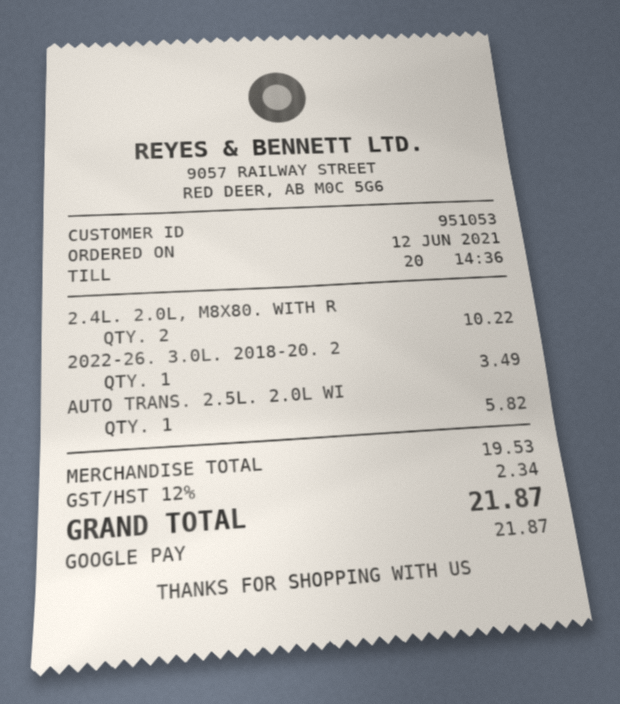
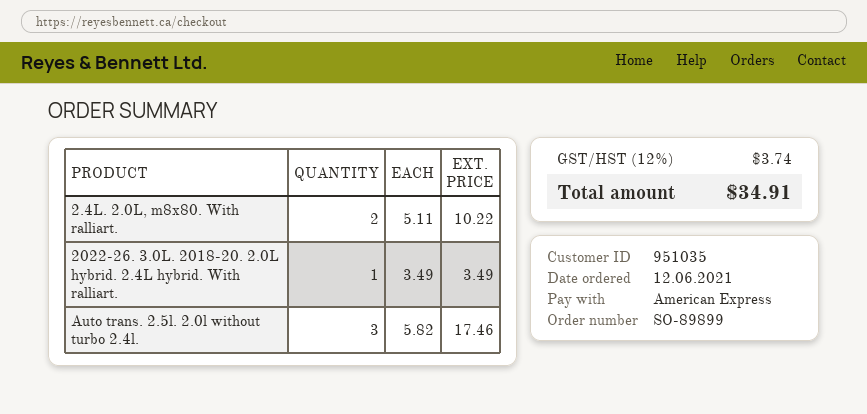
customer number: 951053 -> 951035
payment method: Google Pay -> American Express
AUTO TRANS. 2.5L. 2.0L WI: 1 for 5.82 -> 3 for 17.46
tax: 12% = 2.34 -> 12% = 3.74
total: 21.87 -> 34.91

